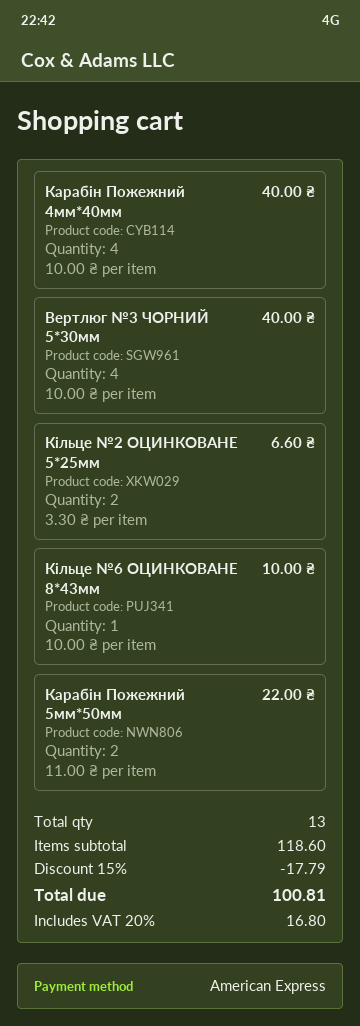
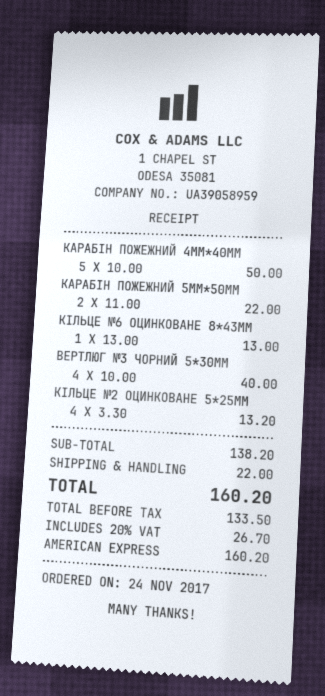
Карабін Пожежний 4мм*40мм: 4 x 10.00 = 40.00 -> 5 x 10.00 = 50.00
Кільце №2 ОЦИНКОВАНЕ 5*25мм: 2 x 3.30 = 6.60 -> 4 x 3.30 = 13.20
Кільце №6 ОЦИНКОВАНЕ 8*43мм: 1 x 10.00 = 10.00 -> 1 x 13.00 = 13.00
subtotal: 118.60 -> 138.20
discount: 15% = 17.79 -> none
shipping: none -> 22.00
tax: 20% = 16.80 -> 20% = 26.70
total: 100.81 -> 160.20

